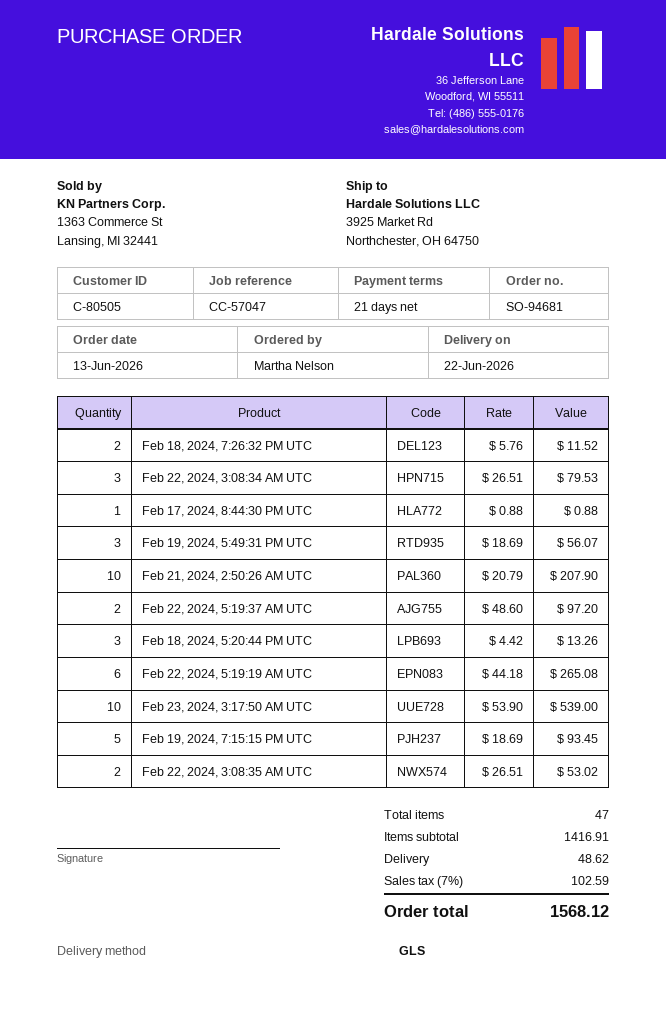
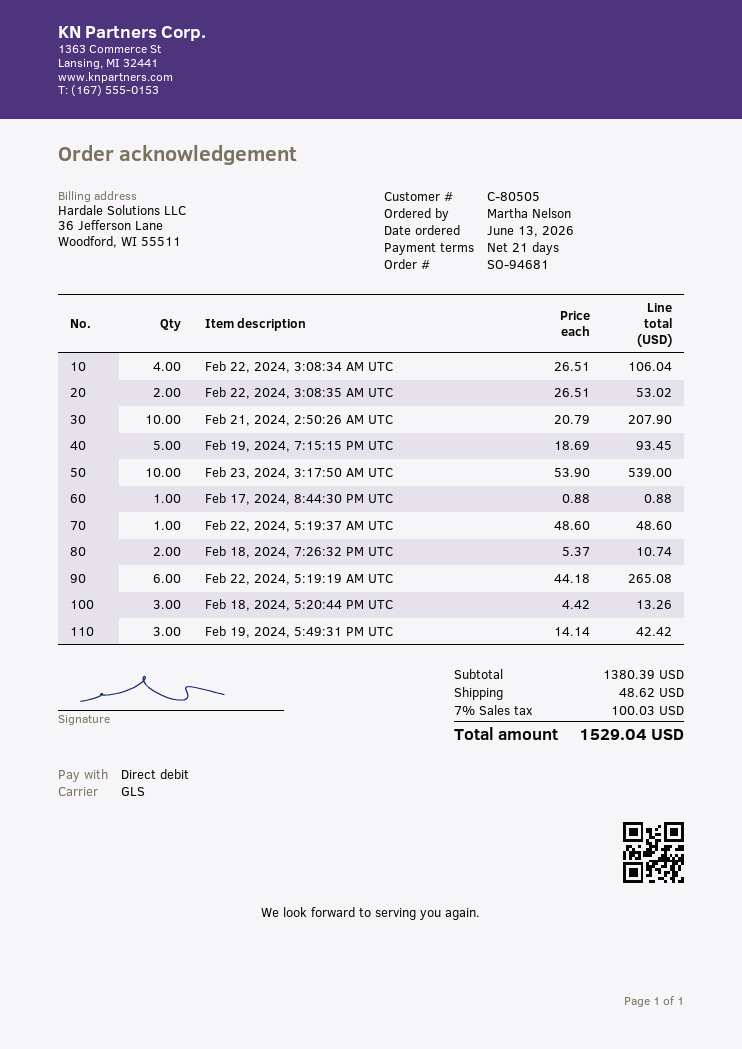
Feb 18, 2024, 7:26:32 PM UTC: 2 x 5.76 = 11.52 -> 2 x 5.37 = 10.74
Feb 22, 2024, 3:08:34 AM UTC: 3 x 26.51 = 79.53 -> 4 x 26.51 = 106.04
Feb 19, 2024, 5:49:31 PM UTC: 3 x 18.69 = 56.07 -> 3 x 14.14 = 42.42
Feb 22, 2024, 5:19:37 AM UTC: 2 x 48.60 = 97.20 -> 1 x 48.60 = 48.60
subtotal: 1416.91 -> 1380.39
tax: 7% = 102.59 -> 7% = 100.03
total: 1568.12 -> 1529.04

